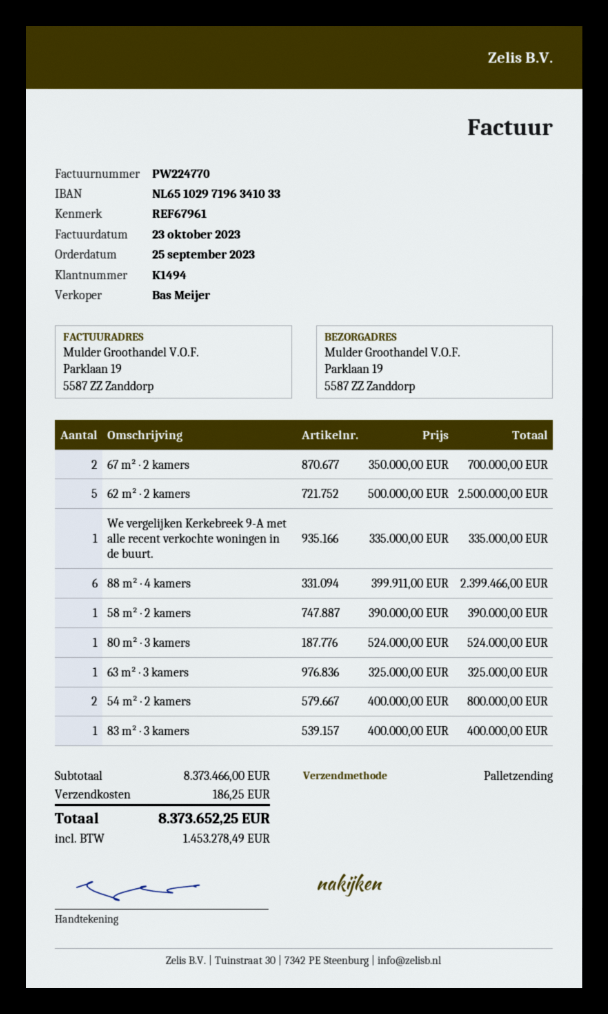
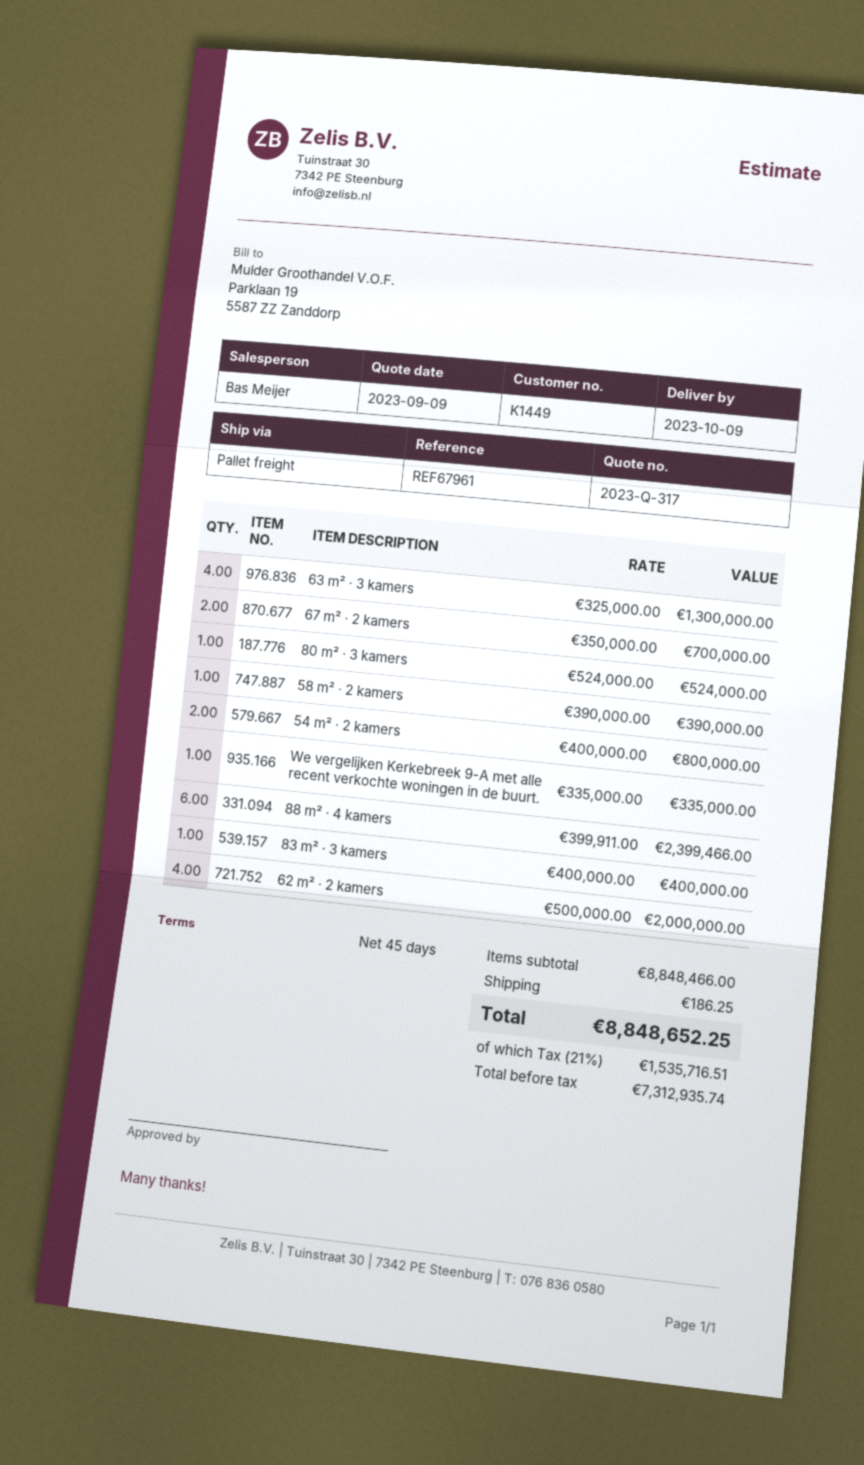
customer number: K1494 -> K1449
62 m² · 2 kamers: 5 x 500000.00 = 2500000.00 -> 4 x 500000.00 = 2000000.00
63 m² · 3 kamers: 1 x 325000.00 = 325000.00 -> 4 x 325000.00 = 1300000.00
subtotal: 8373466.00 -> 8848466.00
tax: 1453278.49 -> 1535716.51
total: 8373652.25 -> 8848652.25

